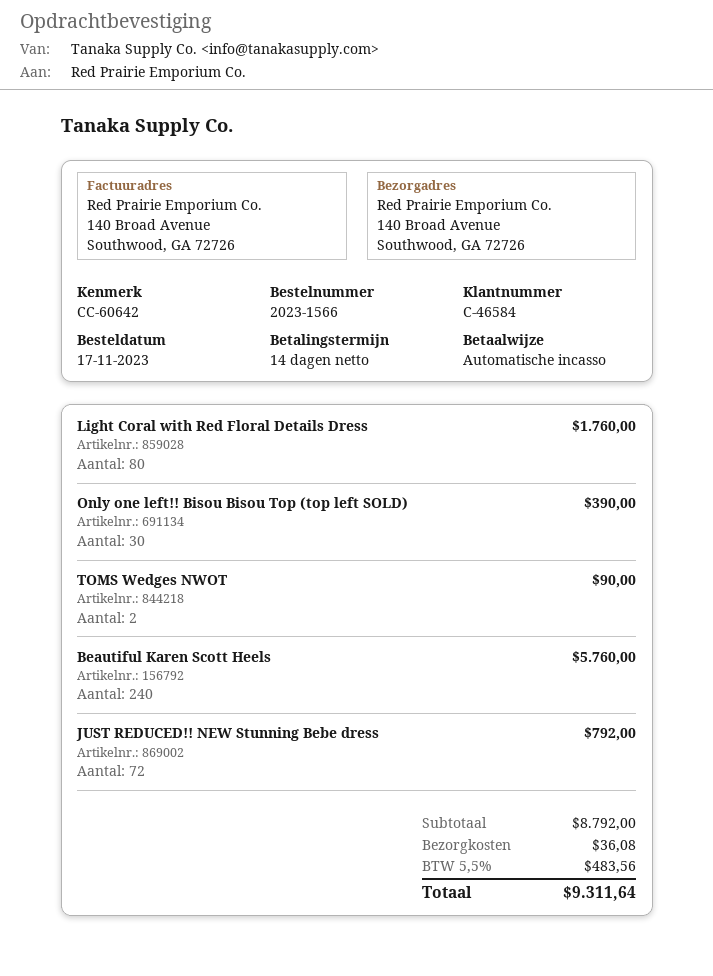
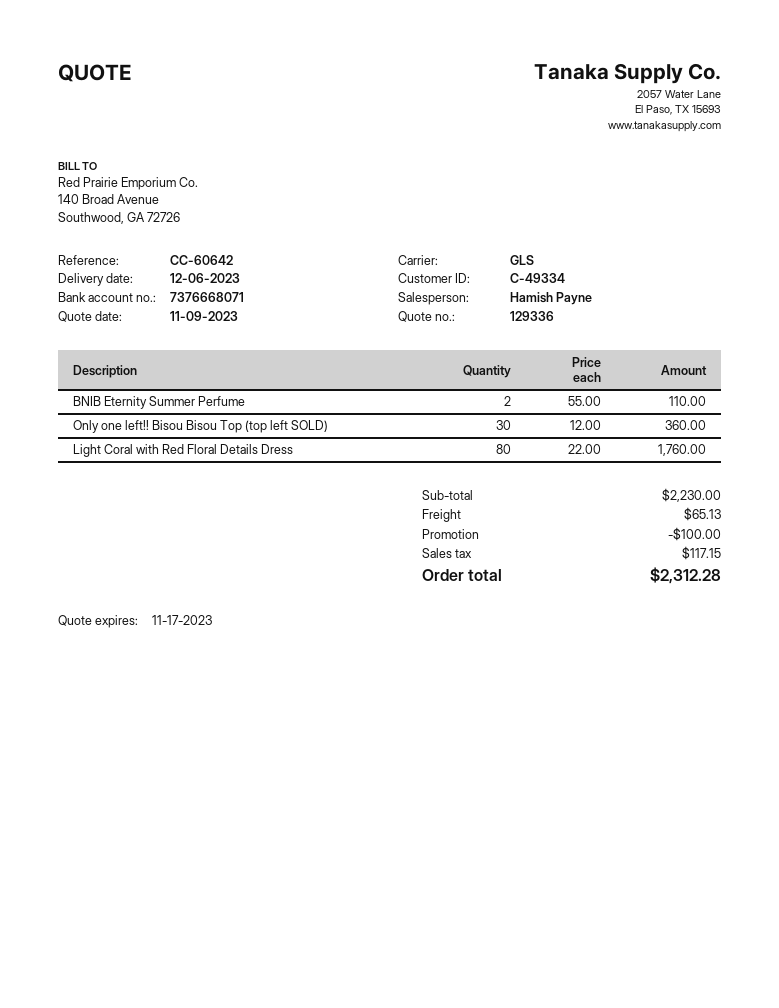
customer number: C-46584 -> C-49334
Only one left!! Bisou Bisou Top (top left SOLD): 30 for 390.00 -> 30 for 360.00
TOMS Wedges NWOT: 2 for 90.00 -> none
Beautiful Karen Scott Heels: 240 for 5760.00 -> none
JUST REDUCED!! NEW Stunning Bebe dress: 72 for 792.00 -> none
BNIB Eternity Summer Perfume: none -> 2 for 110.00
subtotal: 8792.00 -> 2230.00
discount: none -> 100.00
shipping: 36.08 -> 65.13
tax: 483.56 -> 117.15
total: 9311.64 -> 2312.28

